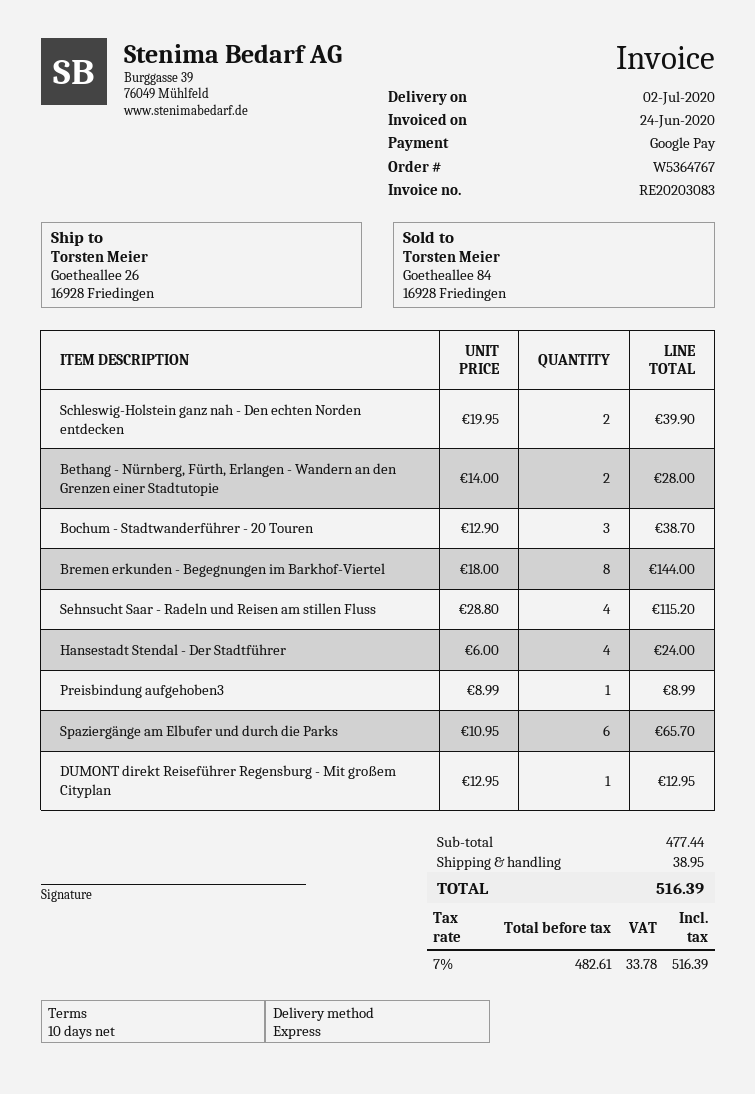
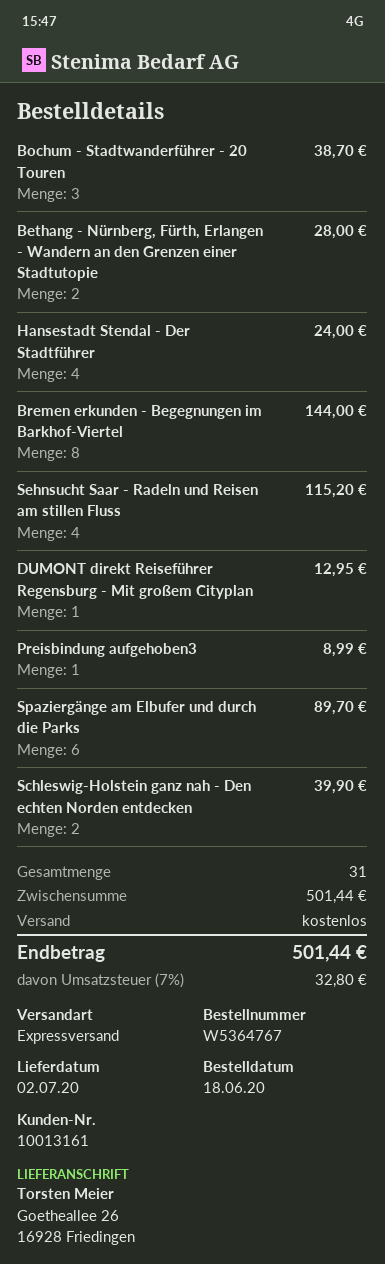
Spaziergänge am Elbufer und durch die Parks: 6 for 65.70 -> 6 for 89.70
subtotal: 477.44 -> 501.44
shipping: 38.95 -> 0.00
tax: 7% = 33.78 -> 7% = 32.80
total: 516.39 -> 501.44

